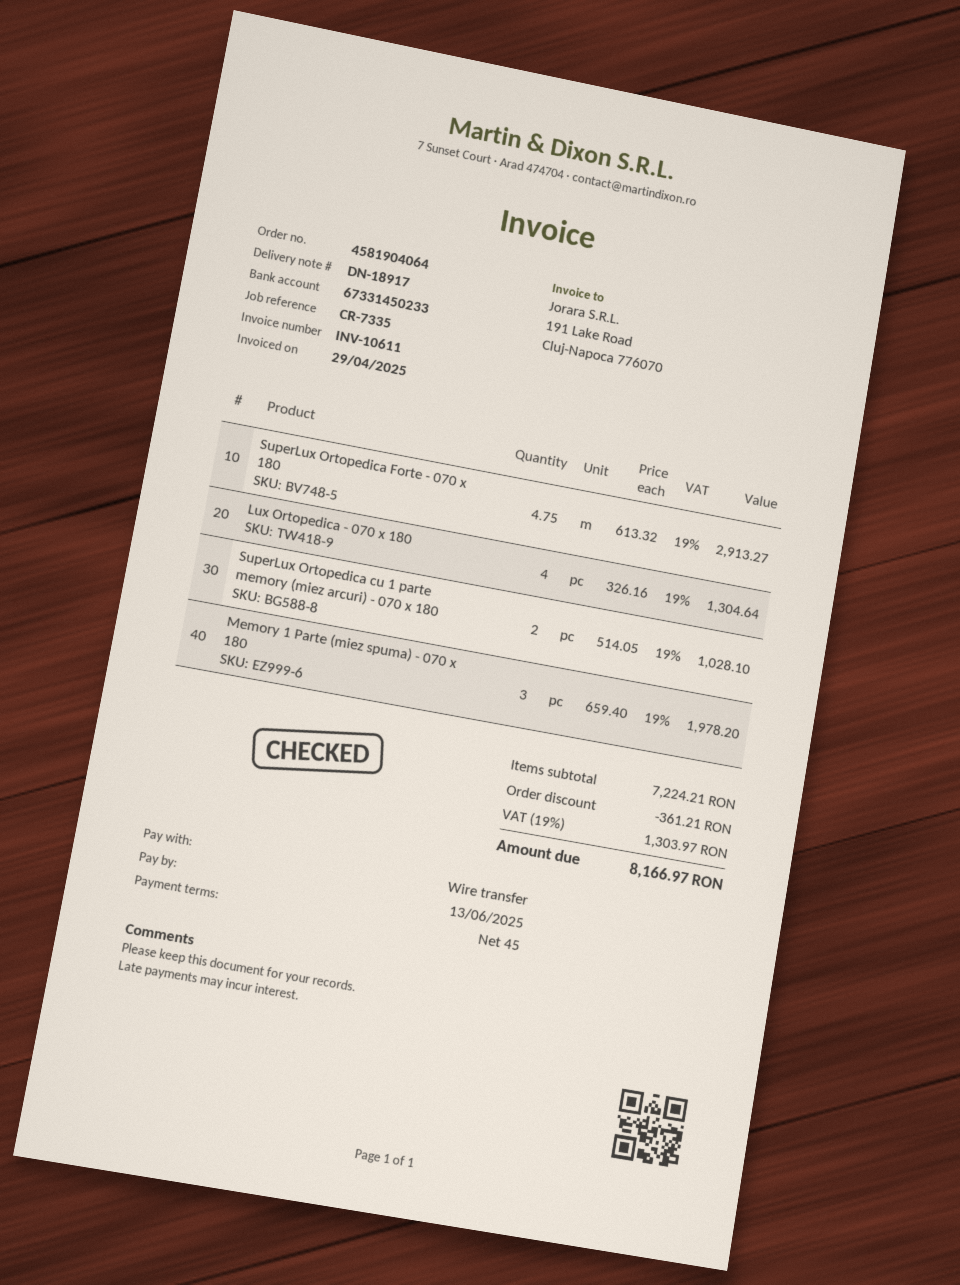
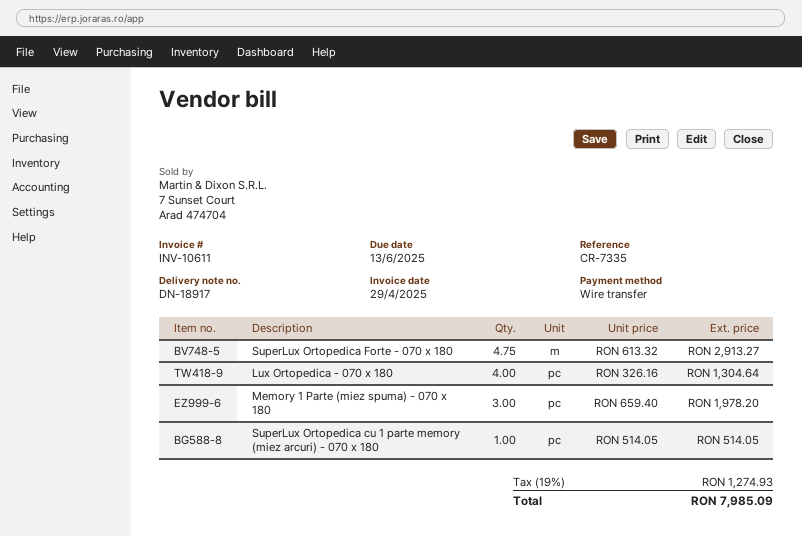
SuperLux Ortopedica cu 1 parte memory (miez arcuri) - 070 x 180: 2 x 514.05 = 1028.10 -> 1 x 514.05 = 514.05
discount: 361.21 -> none
tax: 19% = 1303.97 -> 19% = 1274.93
total: 8166.97 -> 7985.09

